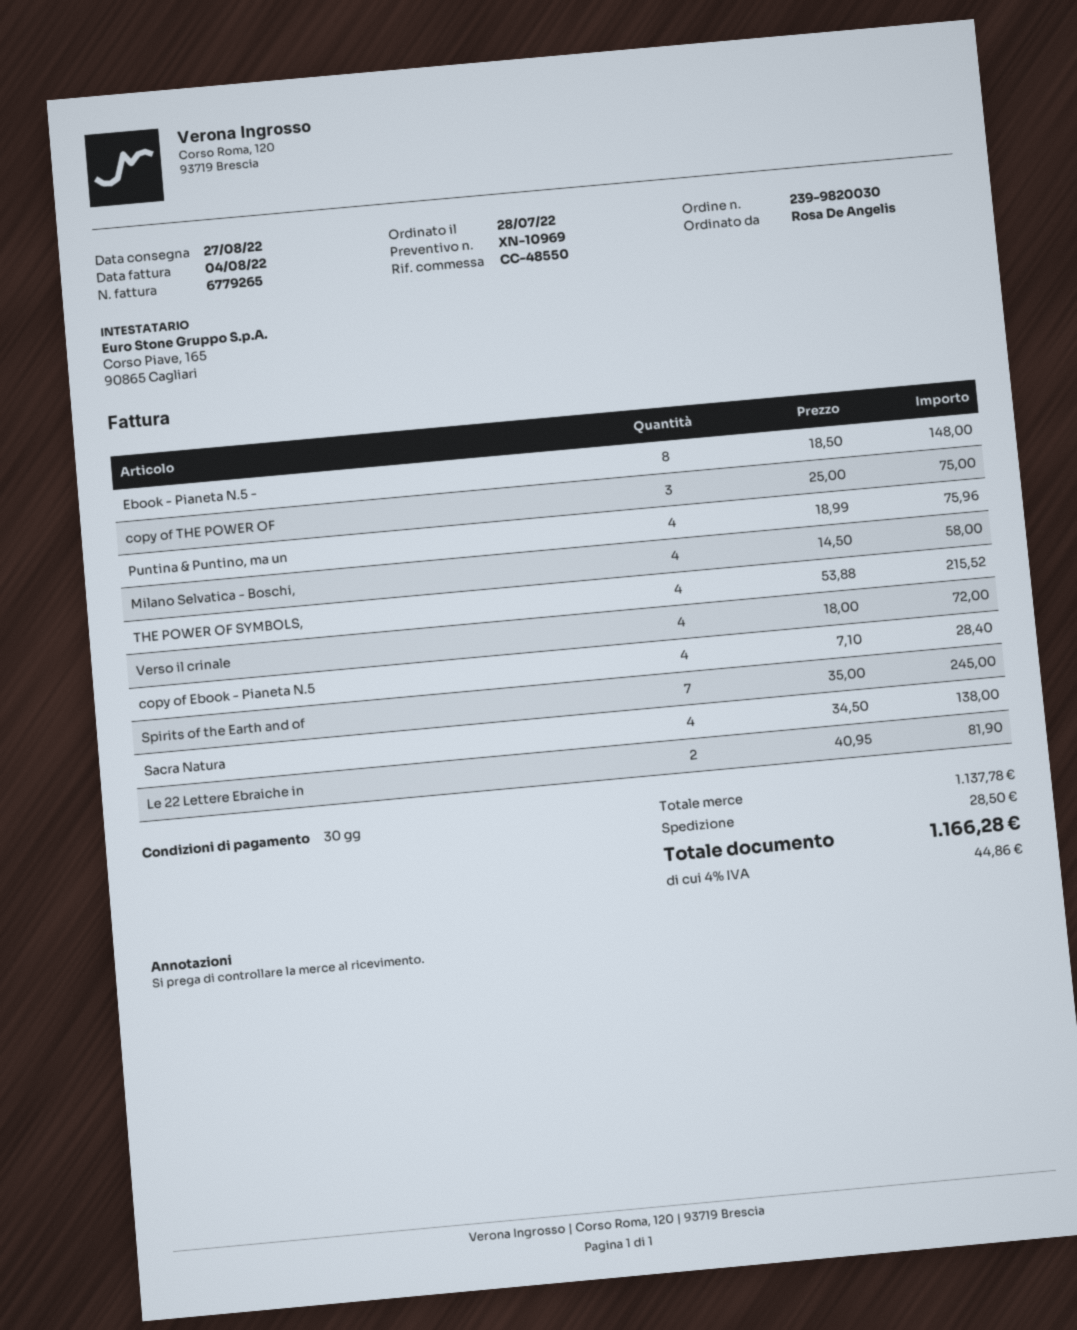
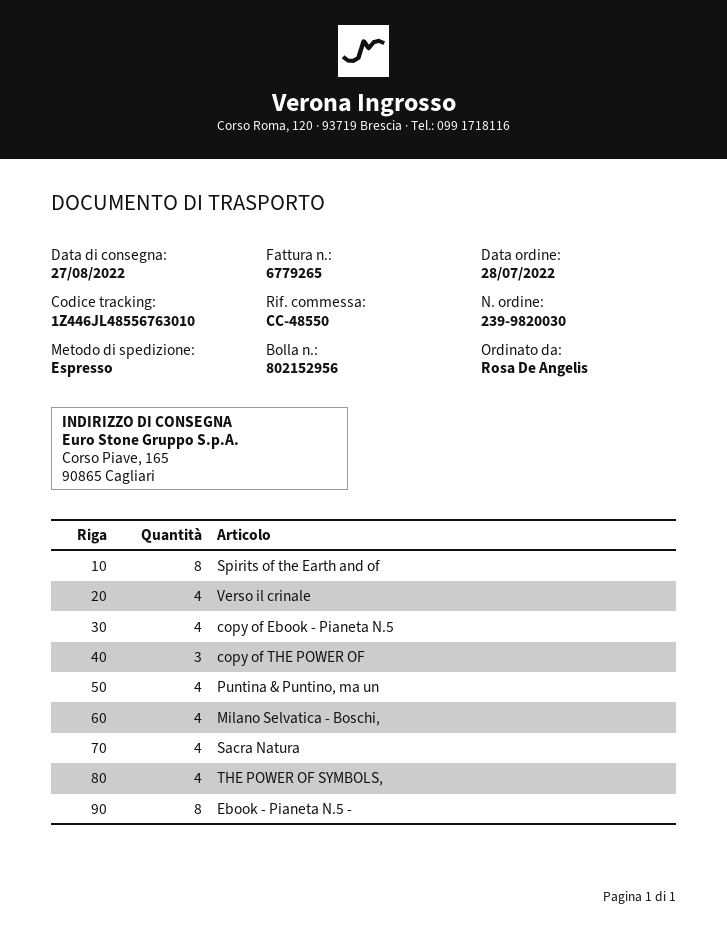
Spirits of the Earth and of: 7 -> 8
Le 22 Lettere Ebraiche in: 2 -> none

